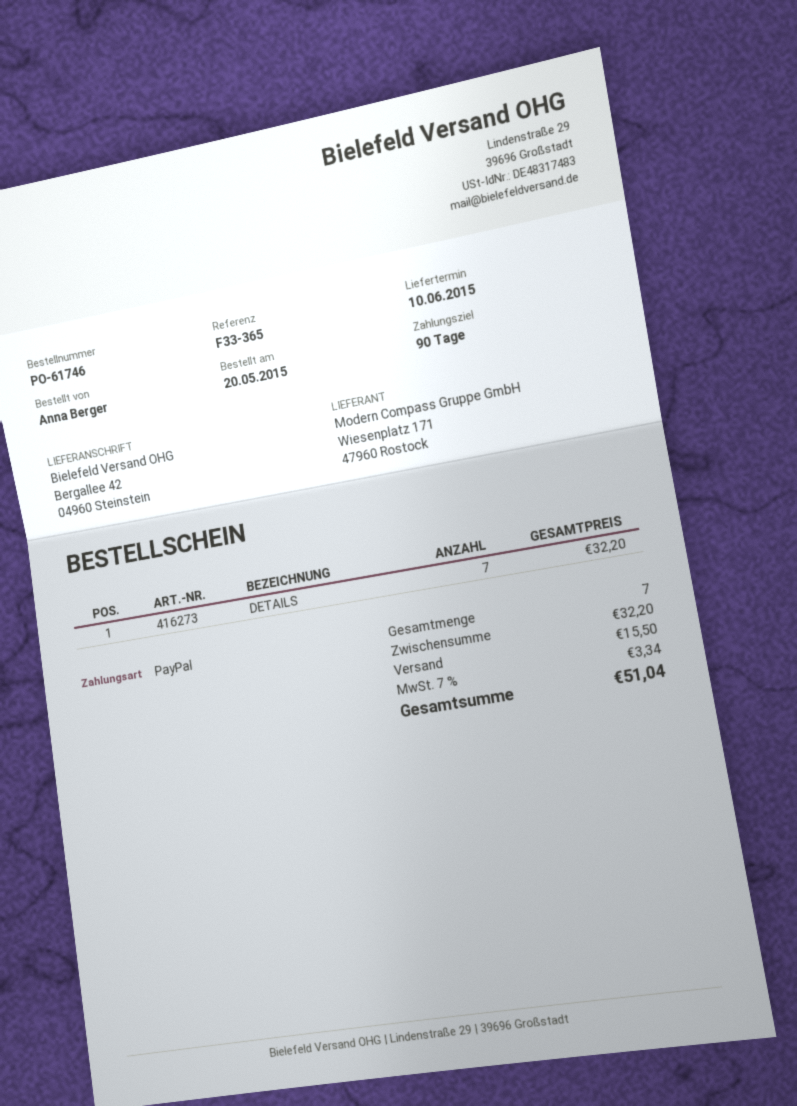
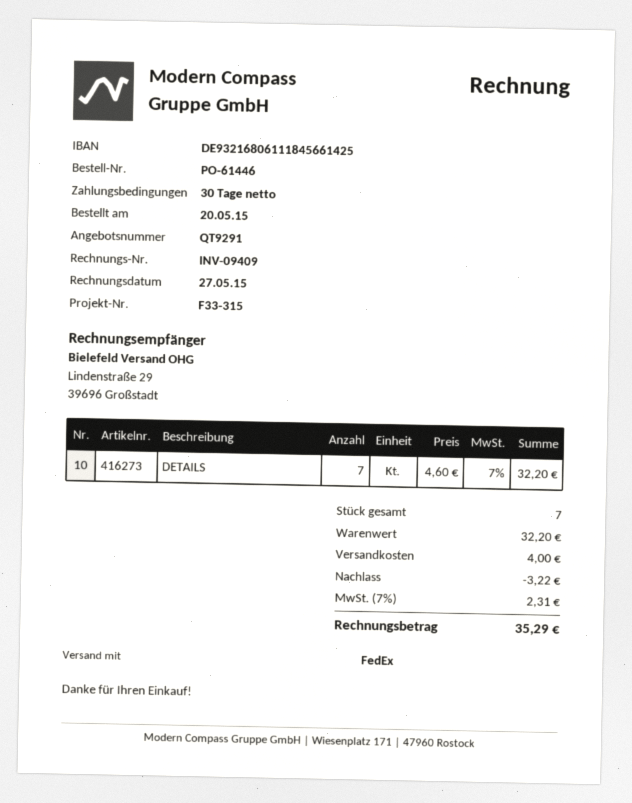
order number: PO-61746 -> PO-61446
payment terms: 90 days -> 30 days
reference: F33-365 -> F33-315
discount: none -> 3.22
shipping: 15.50 -> 4.00
tax: 7% = 3.34 -> 7% = 2.31
total: 51.04 -> 35.29

